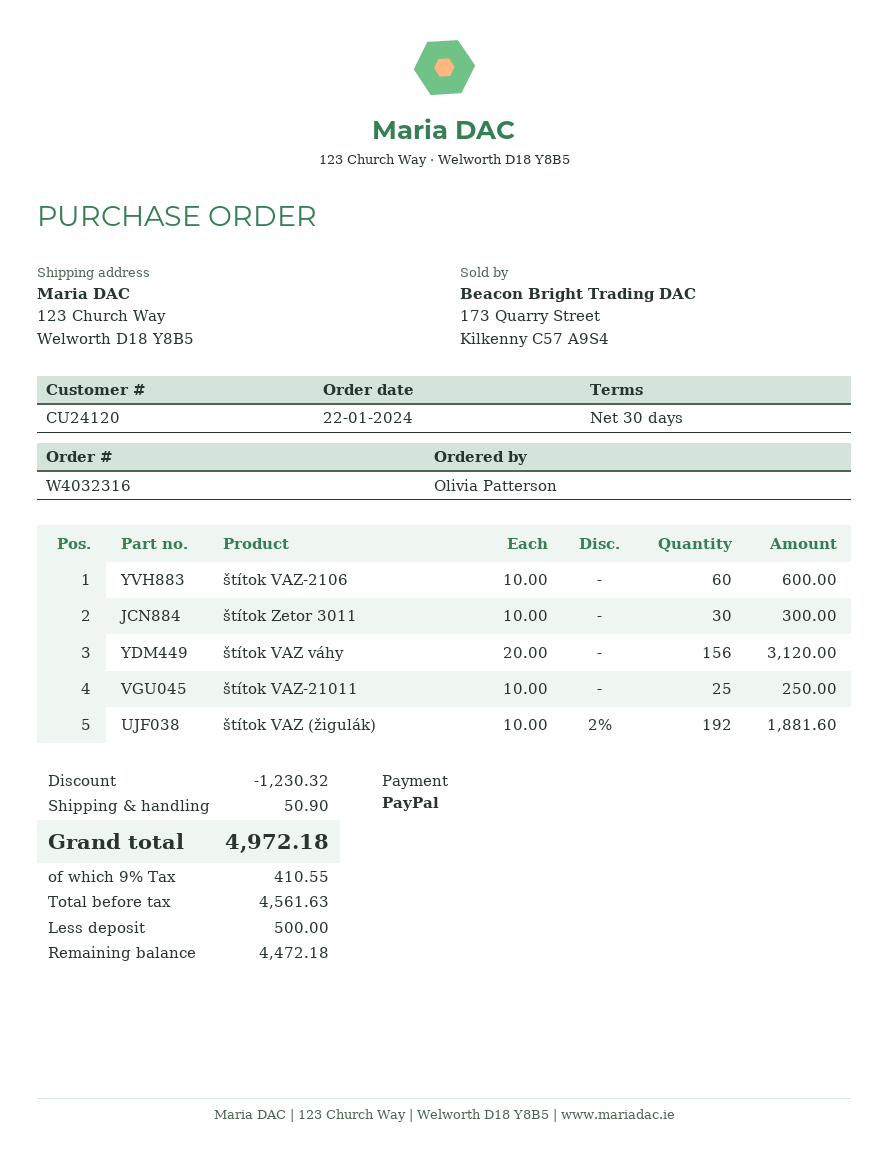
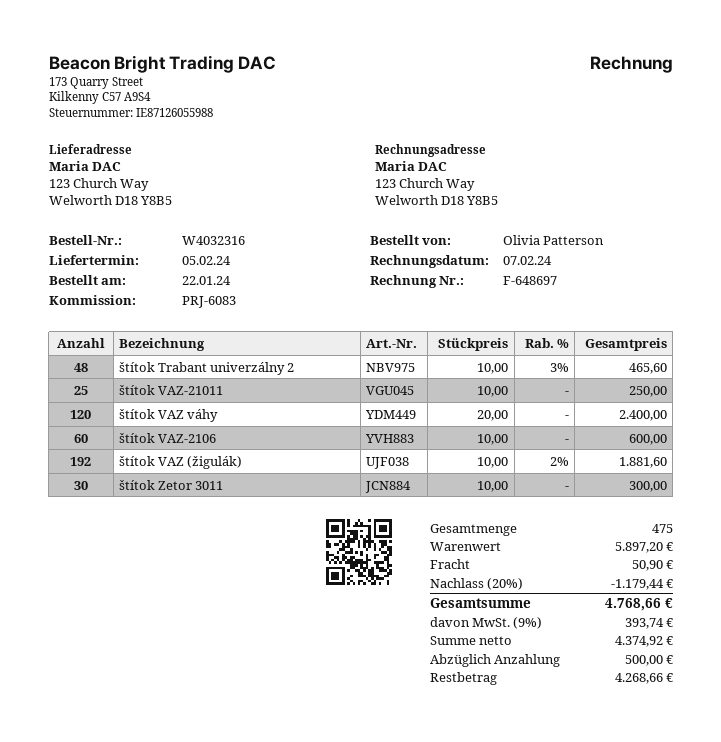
štítok VAZ váhy: 156 x 20.00 = 3120.00 -> 120 x 20.00 = 2400.00
štítok Trabant univerzálny 2: none -> 48 x 10.00 - 3% = 465.60
discount: 1230.32 -> 1179.44
net: 4561.63 -> 4374.92
tax: 9% = 410.55 -> 9% = 393.74
total: 4972.18 -> 4768.66
balance: 4472.18 -> 4268.66

